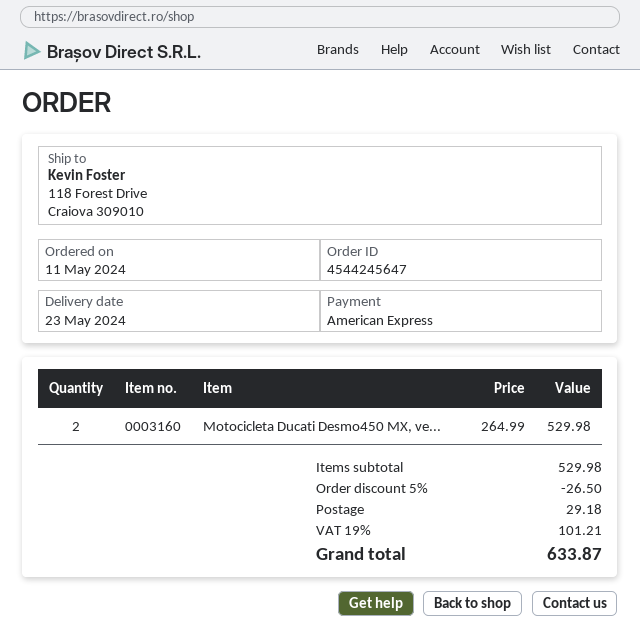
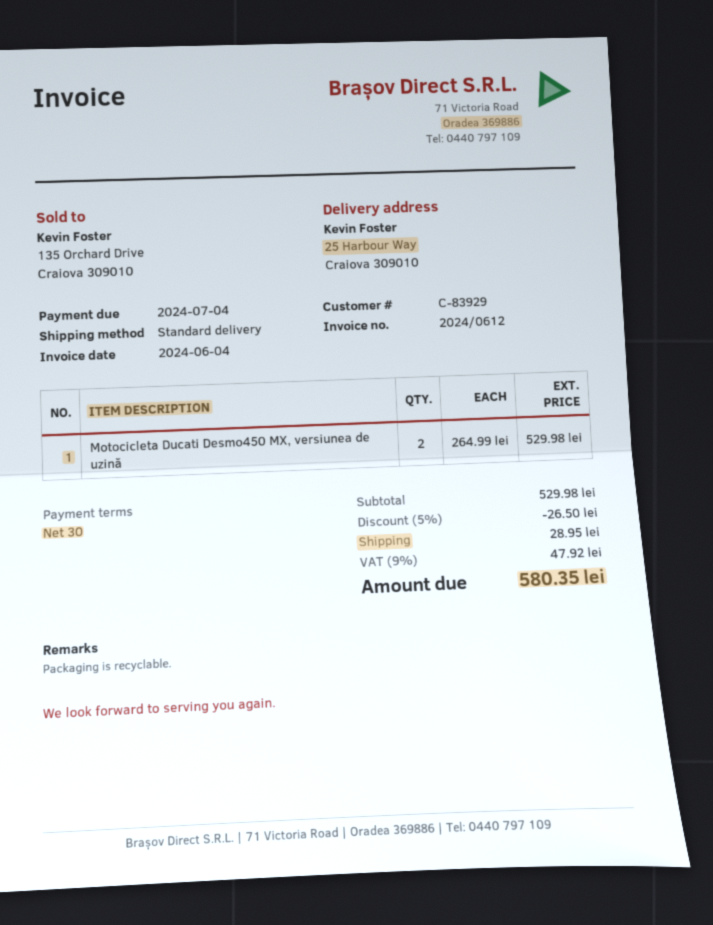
ship to: 118 Forest Drive, Craiova 309010 -> 25 Harbour Way, Craiova 309010
shipping: 29.18 -> 28.95
tax: 19% = 101.21 -> 9% = 47.92
total: 633.87 -> 580.35

